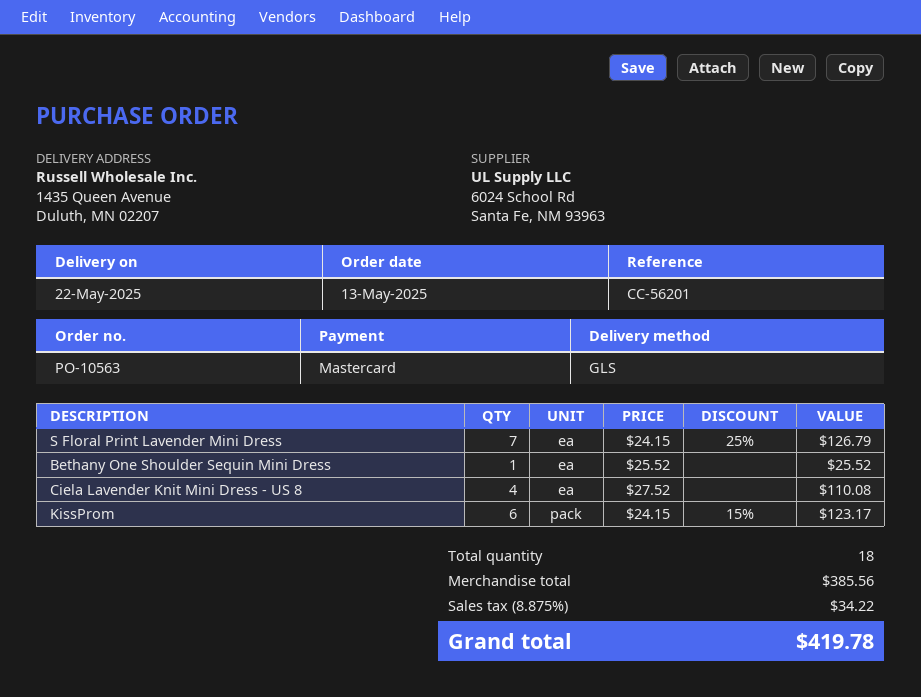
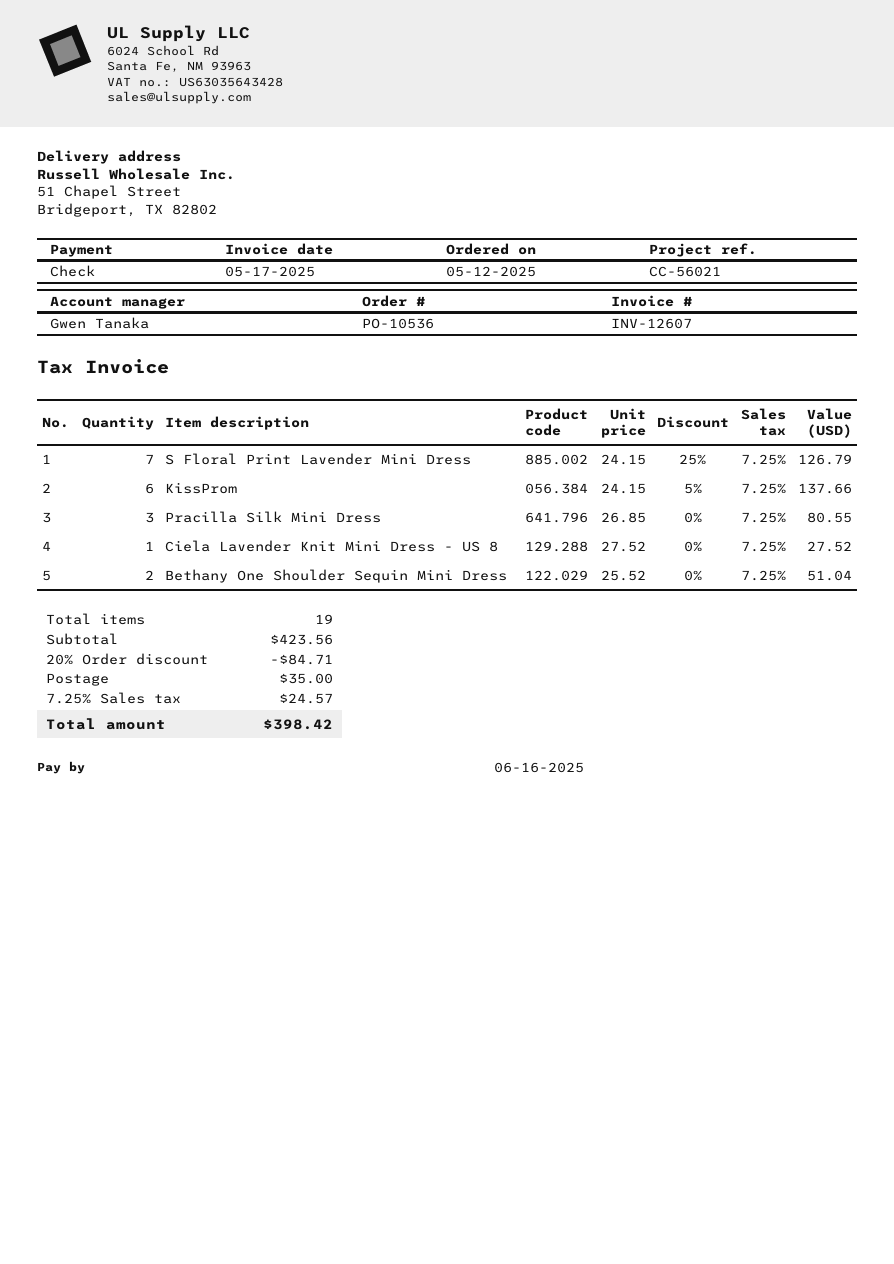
order number: PO-10563 -> PO-10536
order date: 2025-05-13 -> 2025-05-12
reference: CC-56201 -> CC-56021
payment method: Mastercard -> cheque
ship to: 1435 Queen Avenue, Duluth, MN 02207 -> 51 Chapel Street, Bridgeport, TX 82802
Bethany One Shoulder Sequin Mini Dress: 1 x 25.52 = 25.52 -> 2 x 25.52 = 51.04
Ciela Lavender Knit Mini Dress - US 8: 4 x 27.52 = 110.08 -> 1 x 27.52 = 27.52
KissProm: 6 x 24.15 - 15% = 123.17 -> 6 x 24.15 - 5% = 137.66
Pracilla Silk Mini Dress: none -> 3 x 26.85 = 80.55
total quantity: 18 -> 19
subtotal: 385.56 -> 423.56
discount: none -> 20% = 84.71
shipping: none -> 35.00
tax: 8.875% = 34.22 -> 7.25% = 24.57
total: 419.78 -> 398.42

